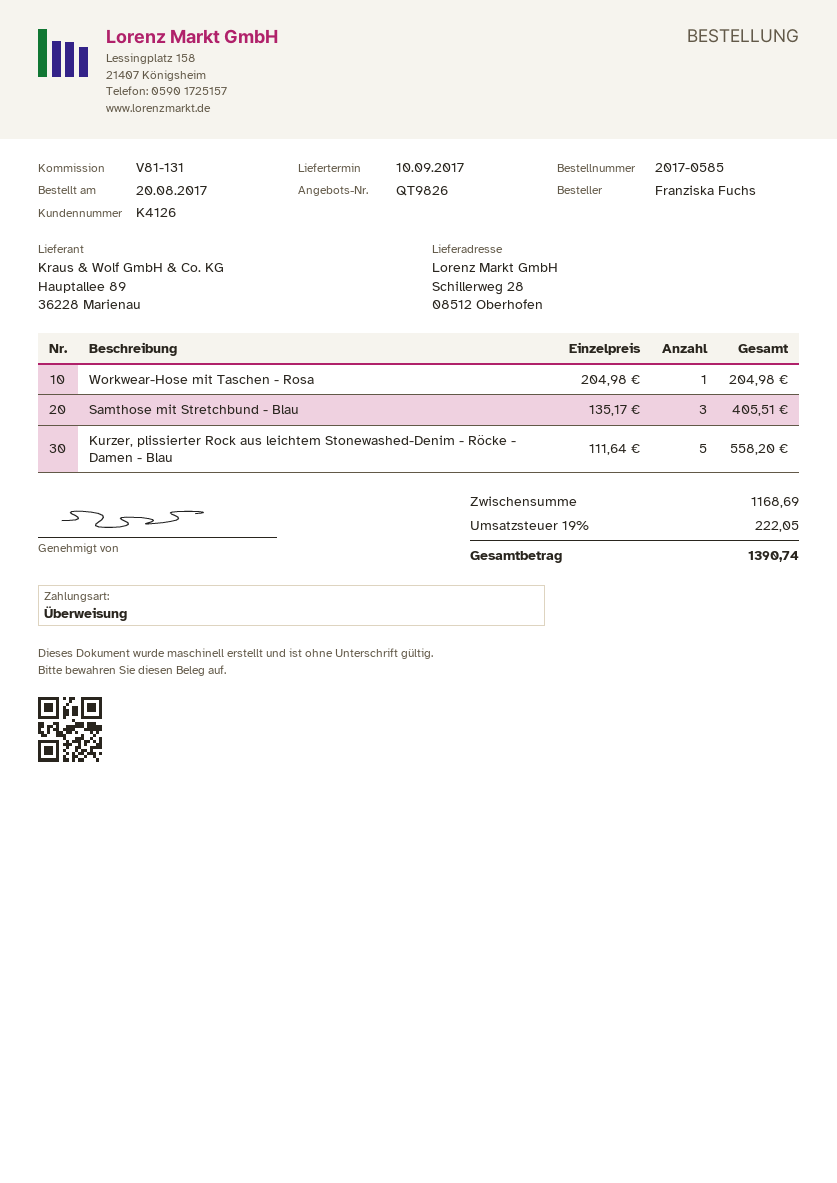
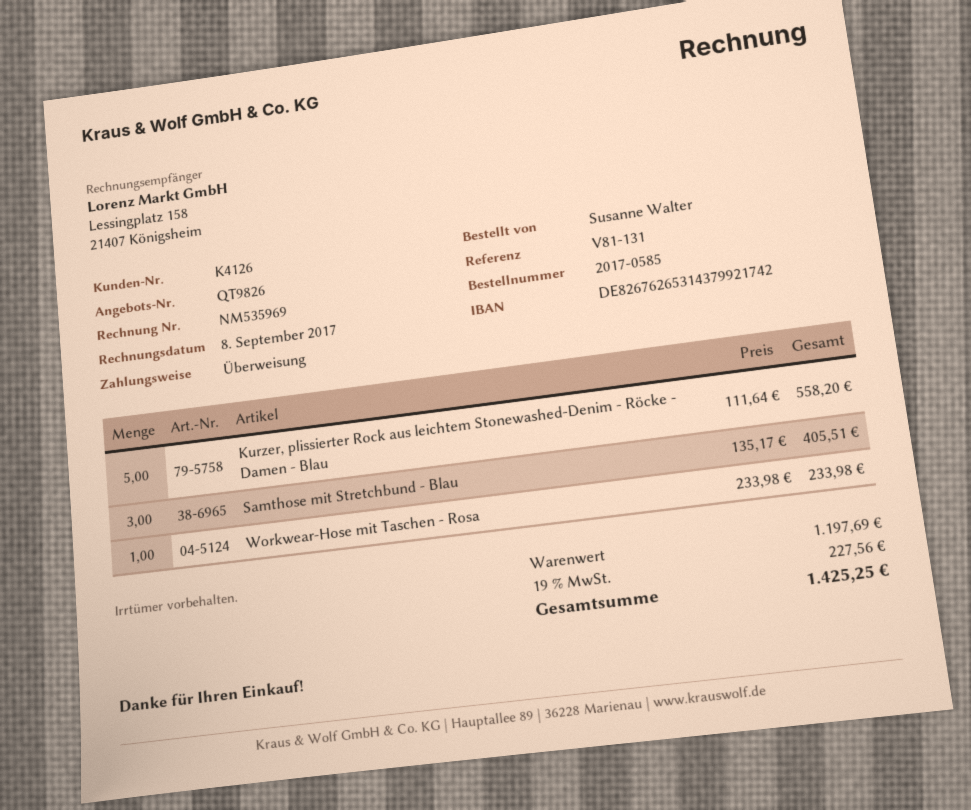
ordered by: Franziska Fuchs -> Susanne Walter
Workwear-Hose mit Taschen - Rosa: 1 x 204.98 = 204.98 -> 1 x 233.98 = 233.98
subtotal: 1168.69 -> 1197.69
tax: 19% = 222.05 -> 19% = 227.56
total: 1390.74 -> 1425.25

